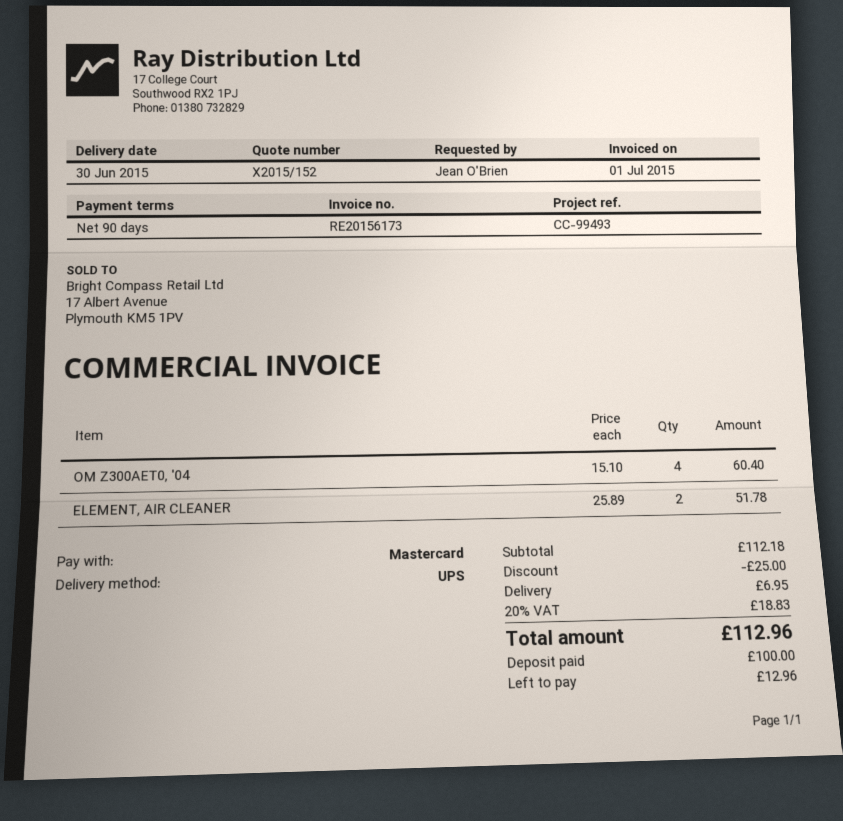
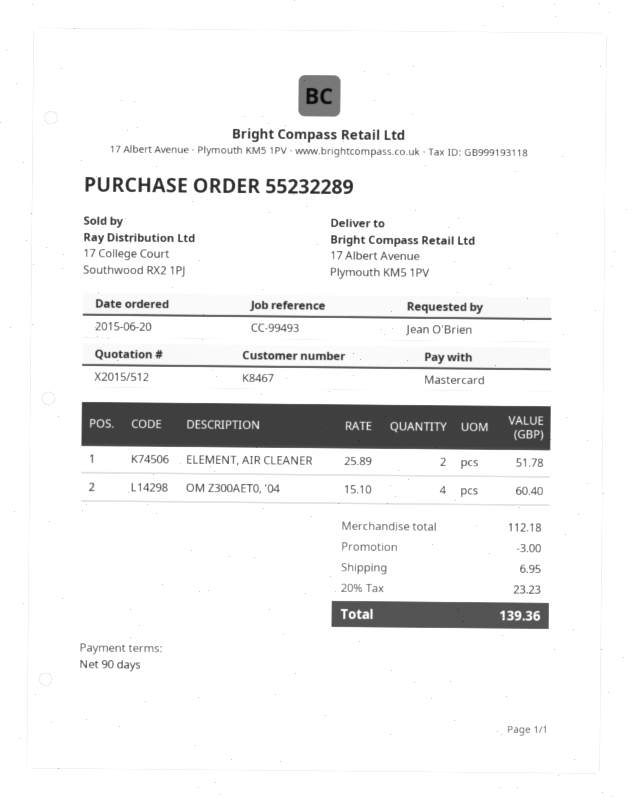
quote number: X2015/152 -> X2015/512
discount: 25.00 -> 3.00
tax: 20% = 18.83 -> 20% = 23.23
total: 112.96 -> 139.36

